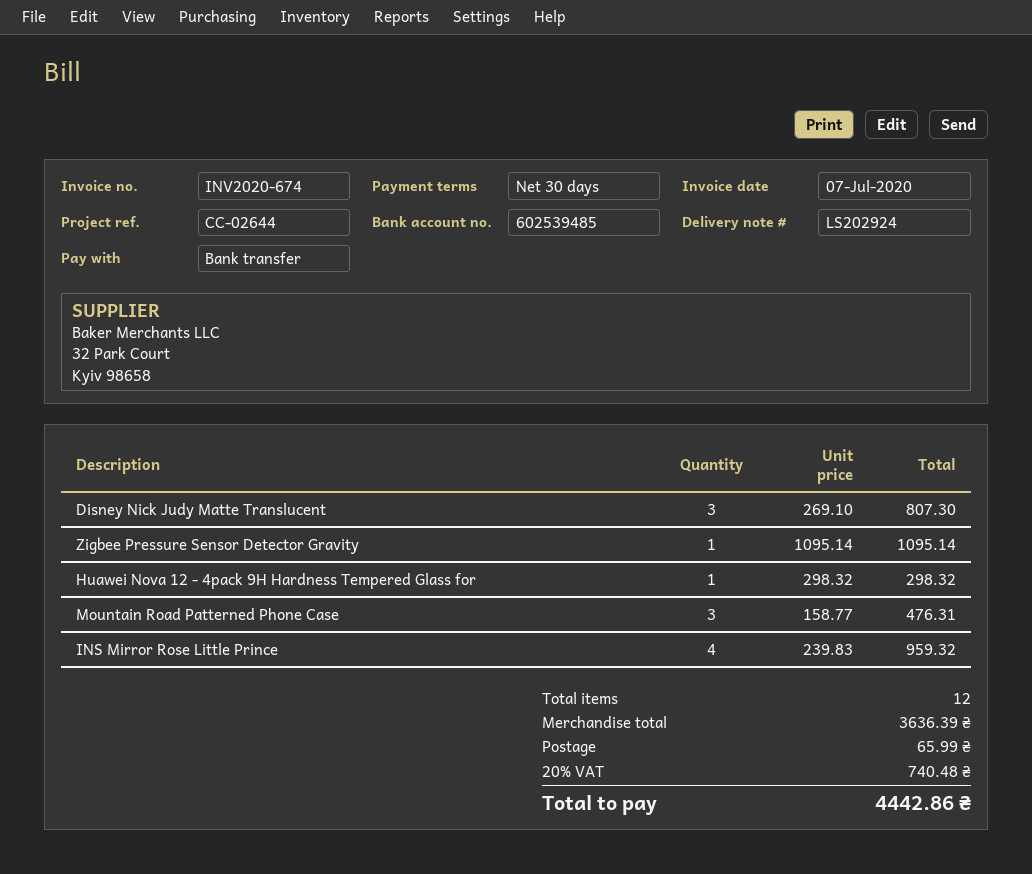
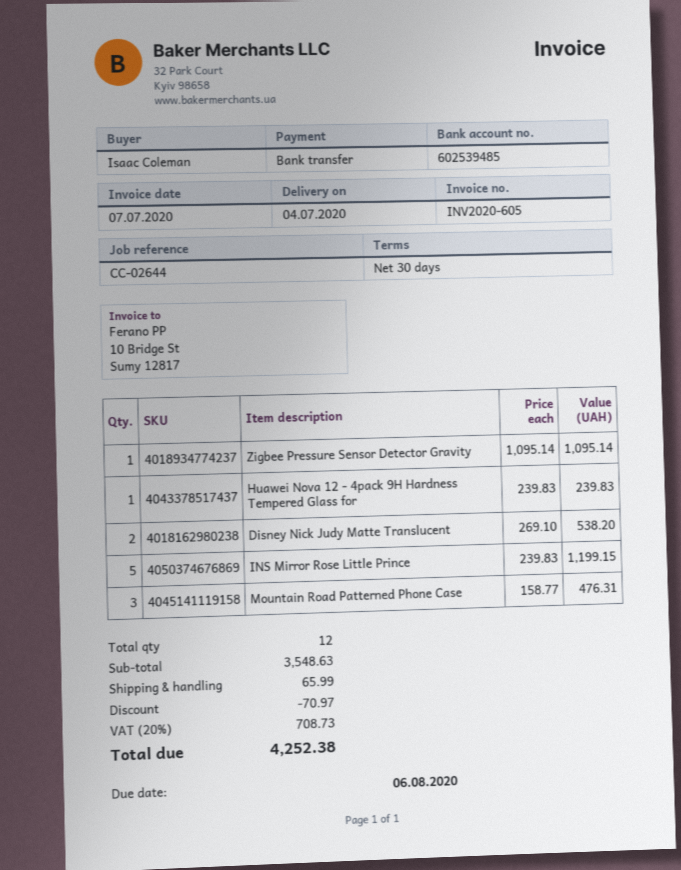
invoice number: INV2020-674 -> INV2020-605
Disney Nick Judy Matte Translucent: 3 x 269.10 = 807.30 -> 2 x 269.10 = 538.20
Huawei Nova 12 - 4pack 9H Hardness Tempered Glass for: 1 x 298.32 = 298.32 -> 1 x 239.83 = 239.83
INS Mirror Rose Little Prince: 4 x 239.83 = 959.32 -> 5 x 239.83 = 1199.15
subtotal: 3636.39 -> 3548.63
discount: none -> 70.97
tax: 20% = 740.48 -> 20% = 708.73
total: 4442.86 -> 4252.38

